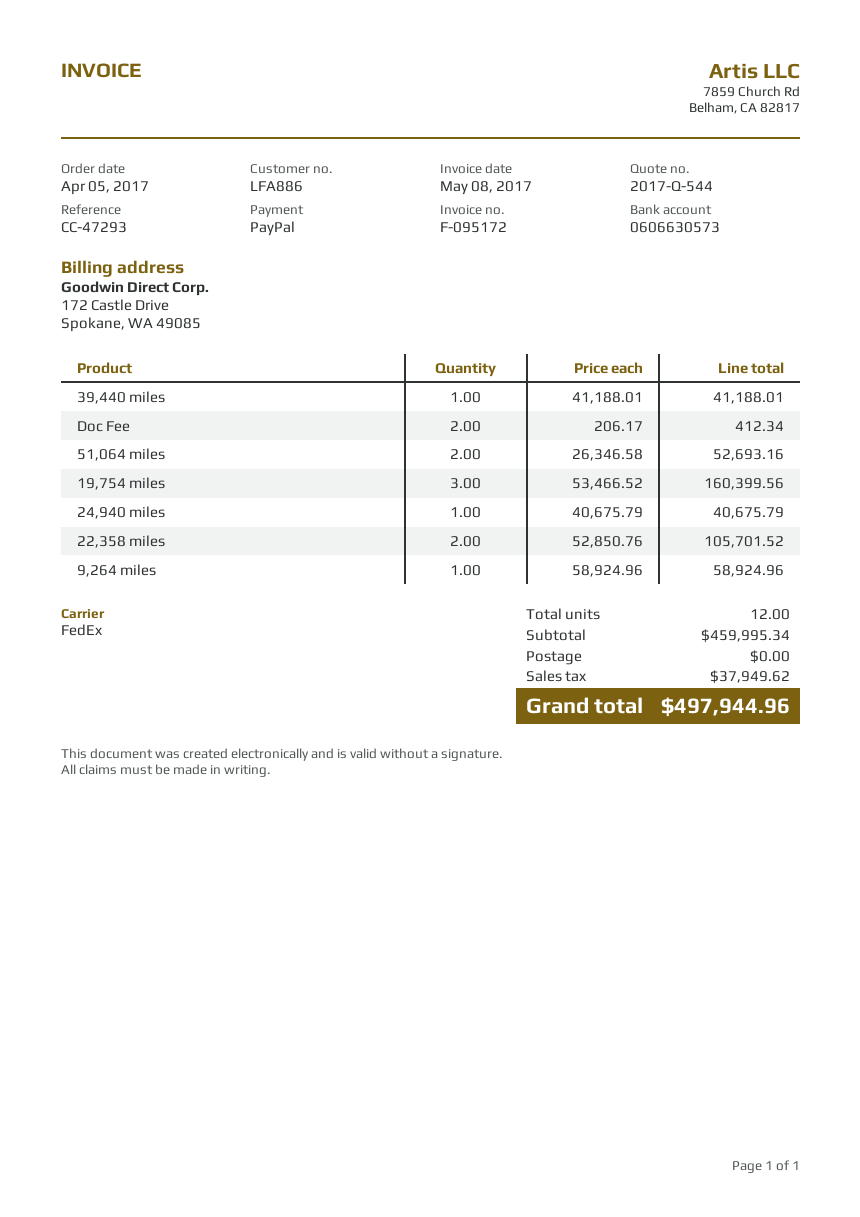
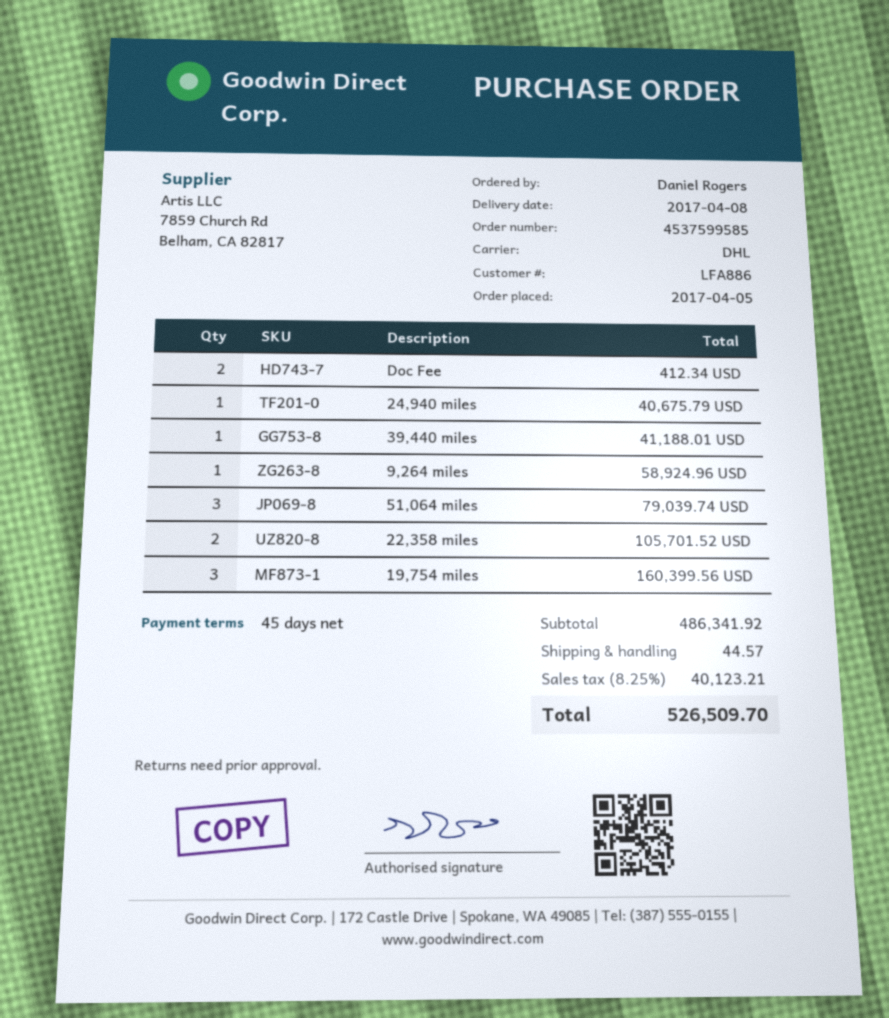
shipping method: FedEx -> DHL
51,064 miles: 2 for 52693.16 -> 3 for 79039.74
subtotal: 459995.34 -> 486341.92
shipping: 0.00 -> 44.57
tax: 37949.62 -> 40123.21
total: 497944.96 -> 526509.70

